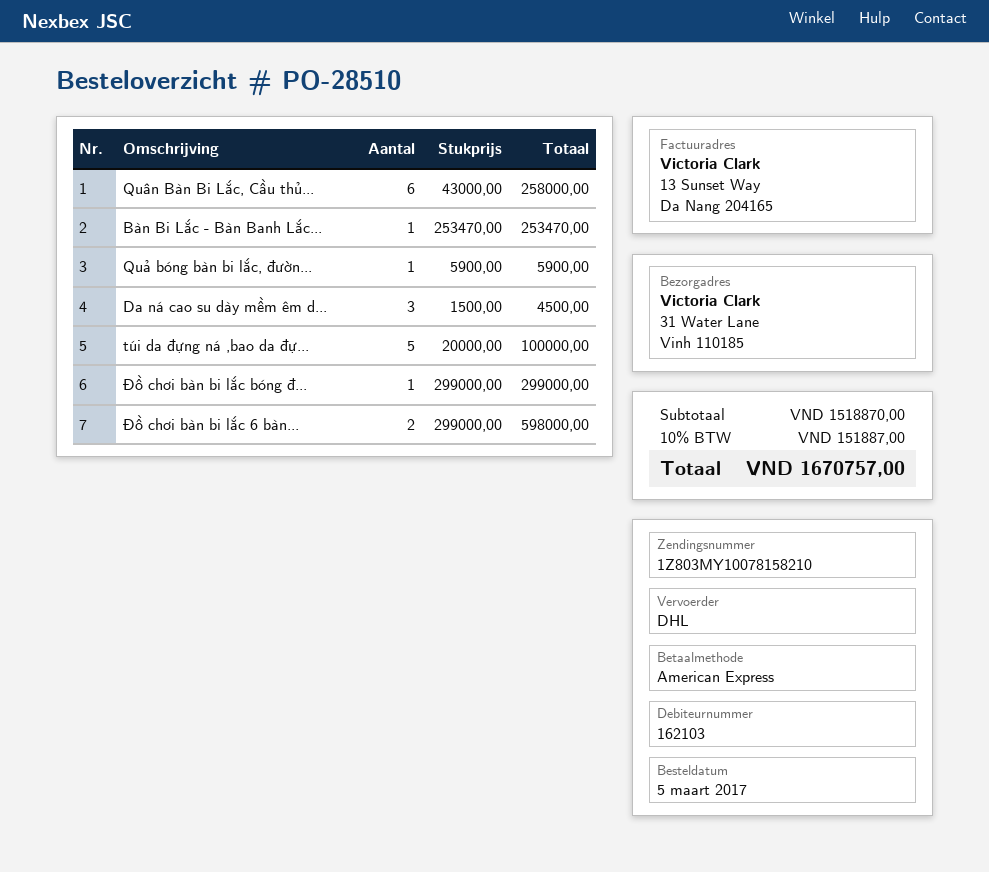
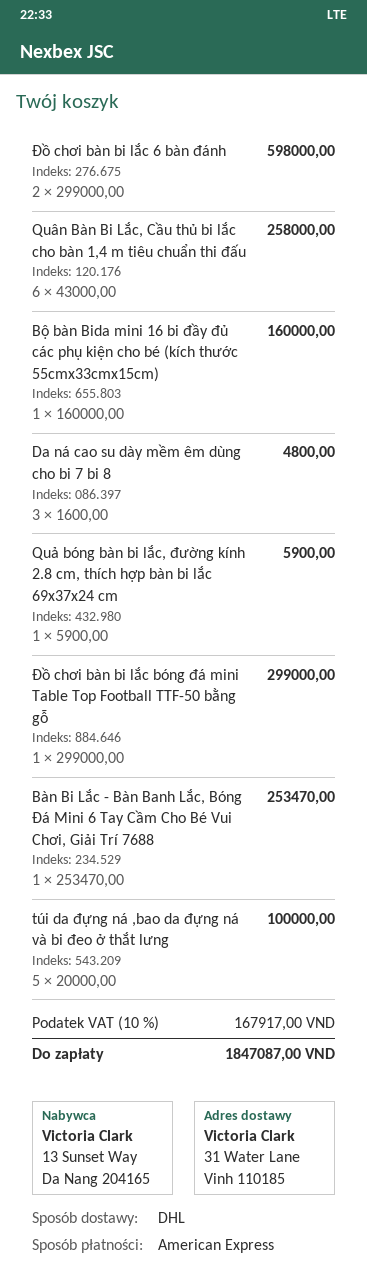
Da ná cao su dày mềm êm d...: 3 x 1500.00 = 4500.00 -> 3 x 1600.00 = 4800.00
Bộ bàn Bida mini 16 bi đầy đủ các phụ kiện cho bé (kích thước 55cmx33cmx15cm): none -> 1 x 160000.00 = 160000.00
tax: 10% = 151887.00 -> 10% = 167917.00
total: 1670757.00 -> 1847087.00

